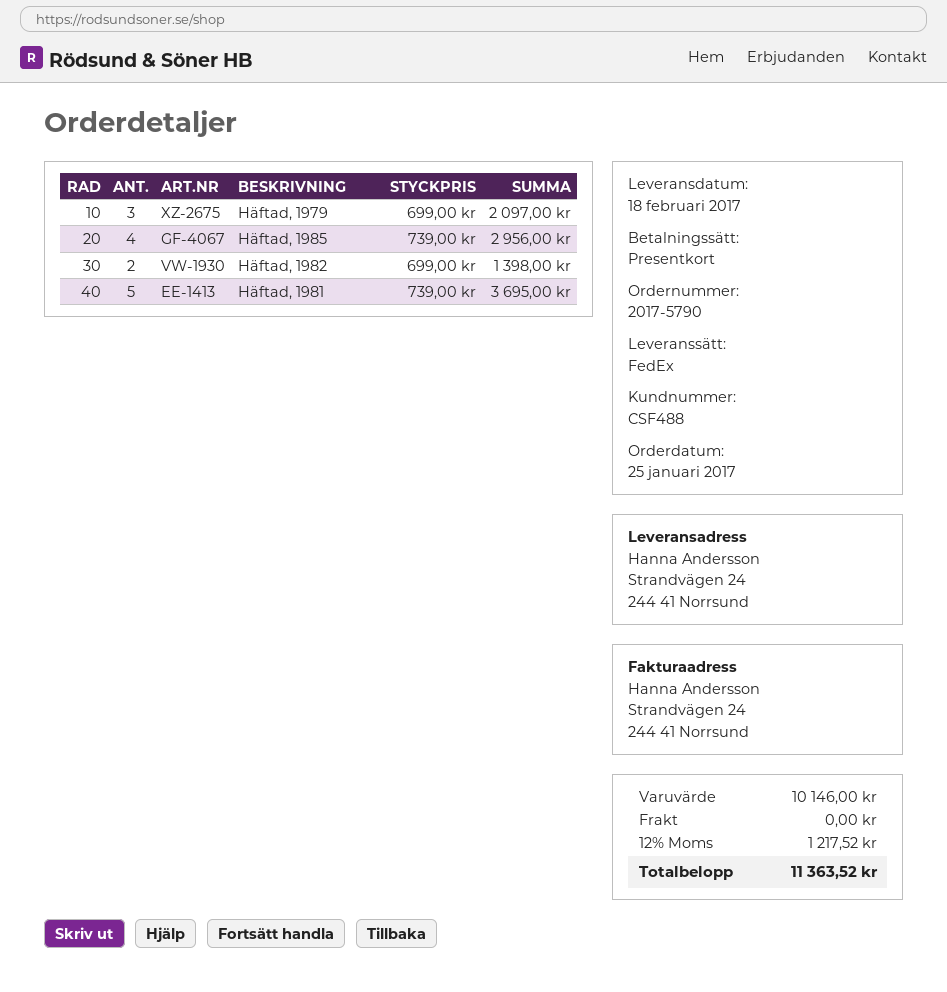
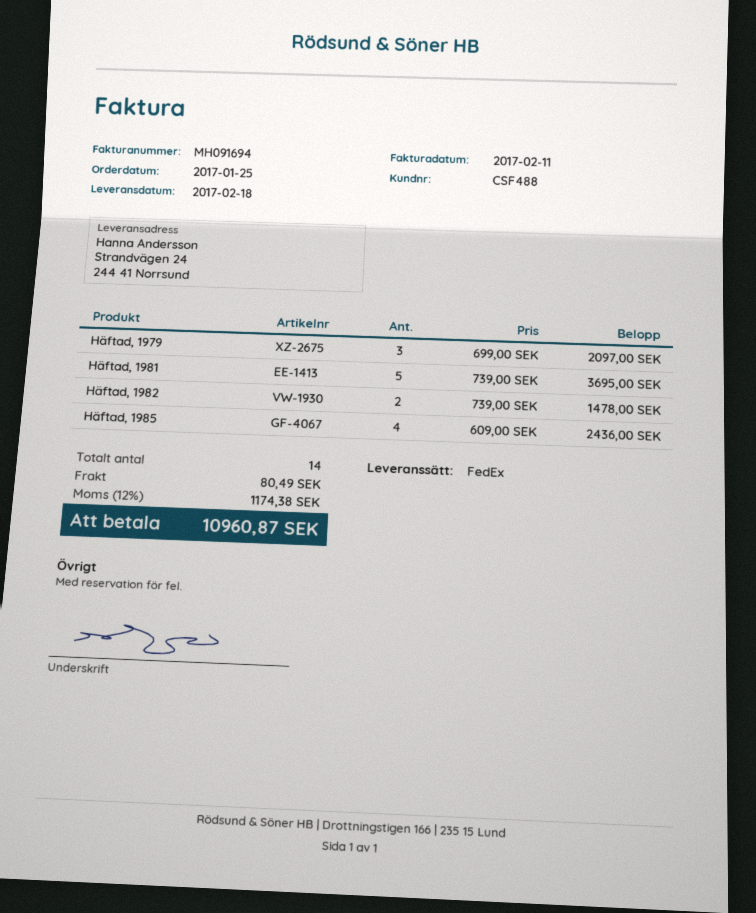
Häftad, 1985: 4 x 739.00 = 2956.00 -> 4 x 609.00 = 2436.00
Häftad, 1982: 2 x 699.00 = 1398.00 -> 2 x 739.00 = 1478.00
shipping: 0.00 -> 80.49
tax: 12% = 1217.52 -> 12% = 1174.38
total: 11363.52 -> 10960.87

